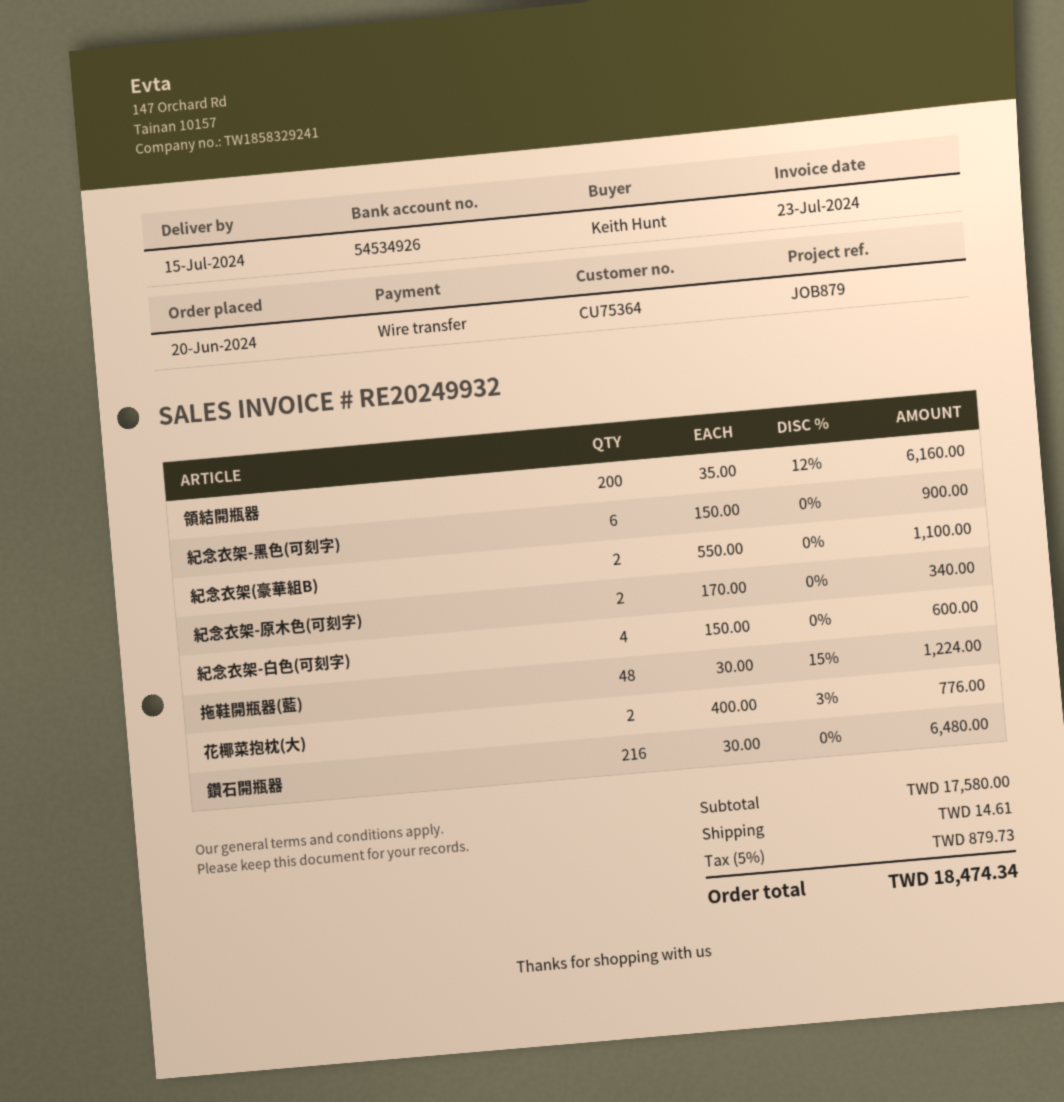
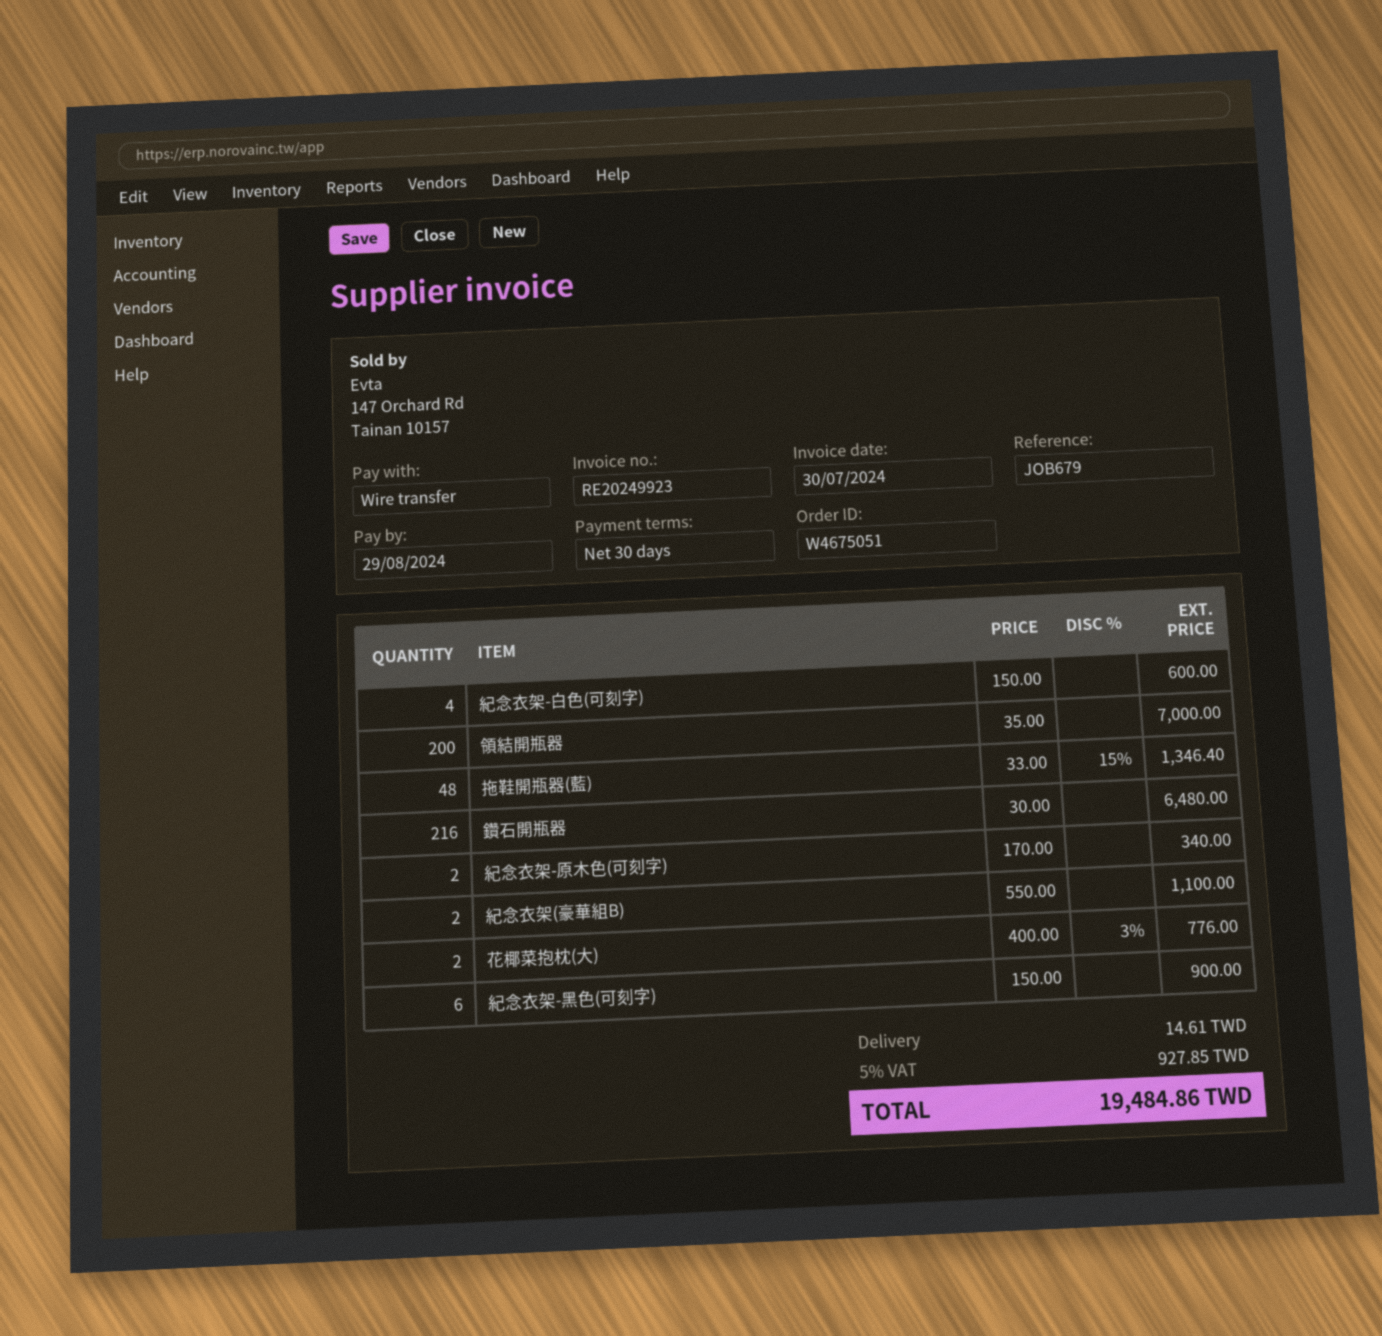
invoice number: RE20249932 -> RE20249923
invoice date: 2024-07-23 -> 2024-07-30
reference: JOB879 -> JOB679
領結開瓶器: 200 x 35.00 - 12% = 6160.00 -> 200 x 35.00 = 7000.00
拖鞋開瓶器(藍): 48 x 30.00 - 15% = 1224.00 -> 48 x 33.00 - 15% = 1346.40
tax: 5% = 879.73 -> 5% = 927.85
total: 18474.34 -> 19484.86

